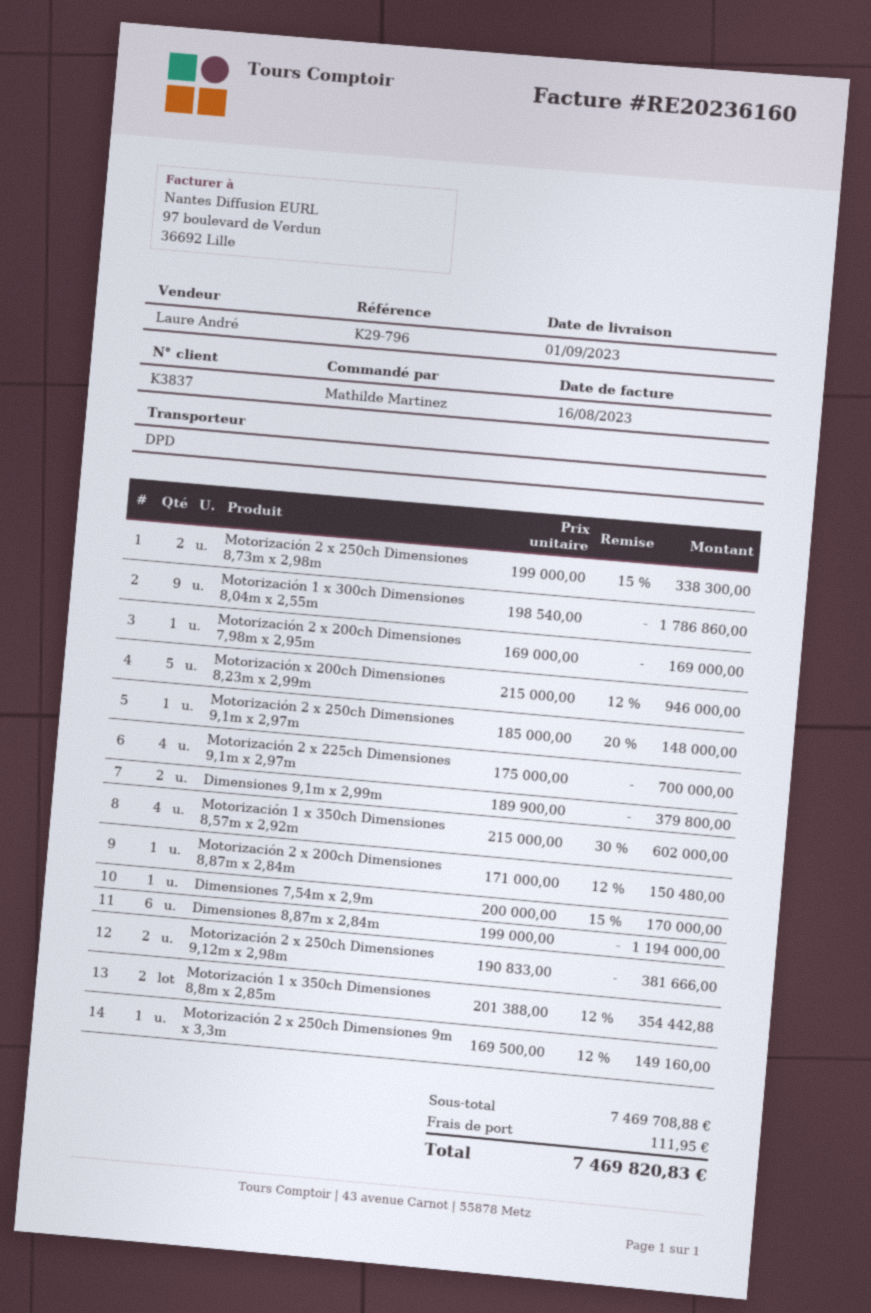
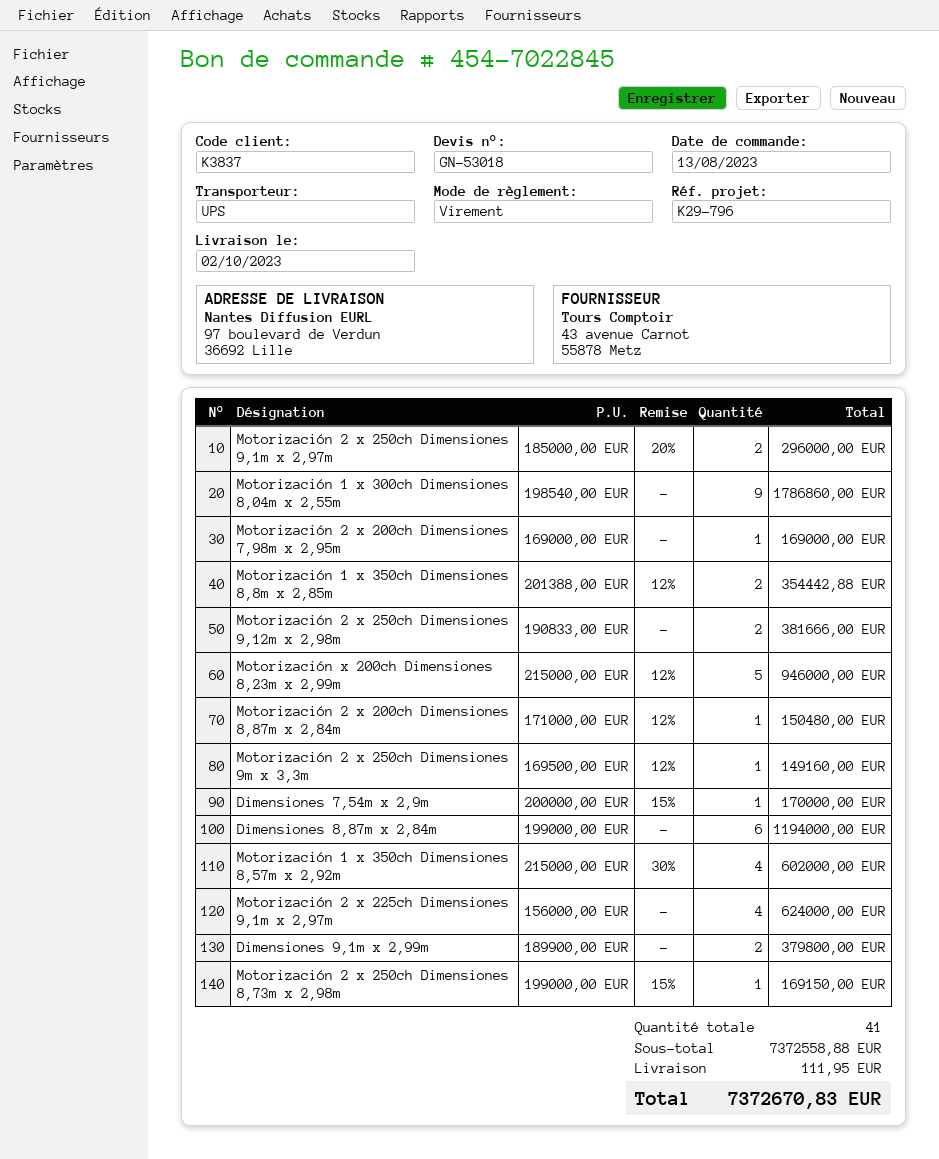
delivery date: 2023-09-01 -> 2023-10-02
shipping method: DPD -> UPS
Motorización 2 x 250ch Dimensiones 8,73m x 2,98m: 2 x 199000.00 - 15% = 338300.00 -> 1 x 199000.00 - 15% = 169150.00
Motorización 2 x 250ch Dimensiones 9,1m x 2,97m: 1 x 185000.00 - 20% = 148000.00 -> 2 x 185000.00 - 20% = 296000.00
Motorización 2 x 225ch Dimensiones 9,1m x 2,97m: 4 x 175000.00 = 700000.00 -> 4 x 156000.00 = 624000.00
subtotal: 7469708.88 -> 7372558.88
total: 7469820.83 -> 7372670.83

